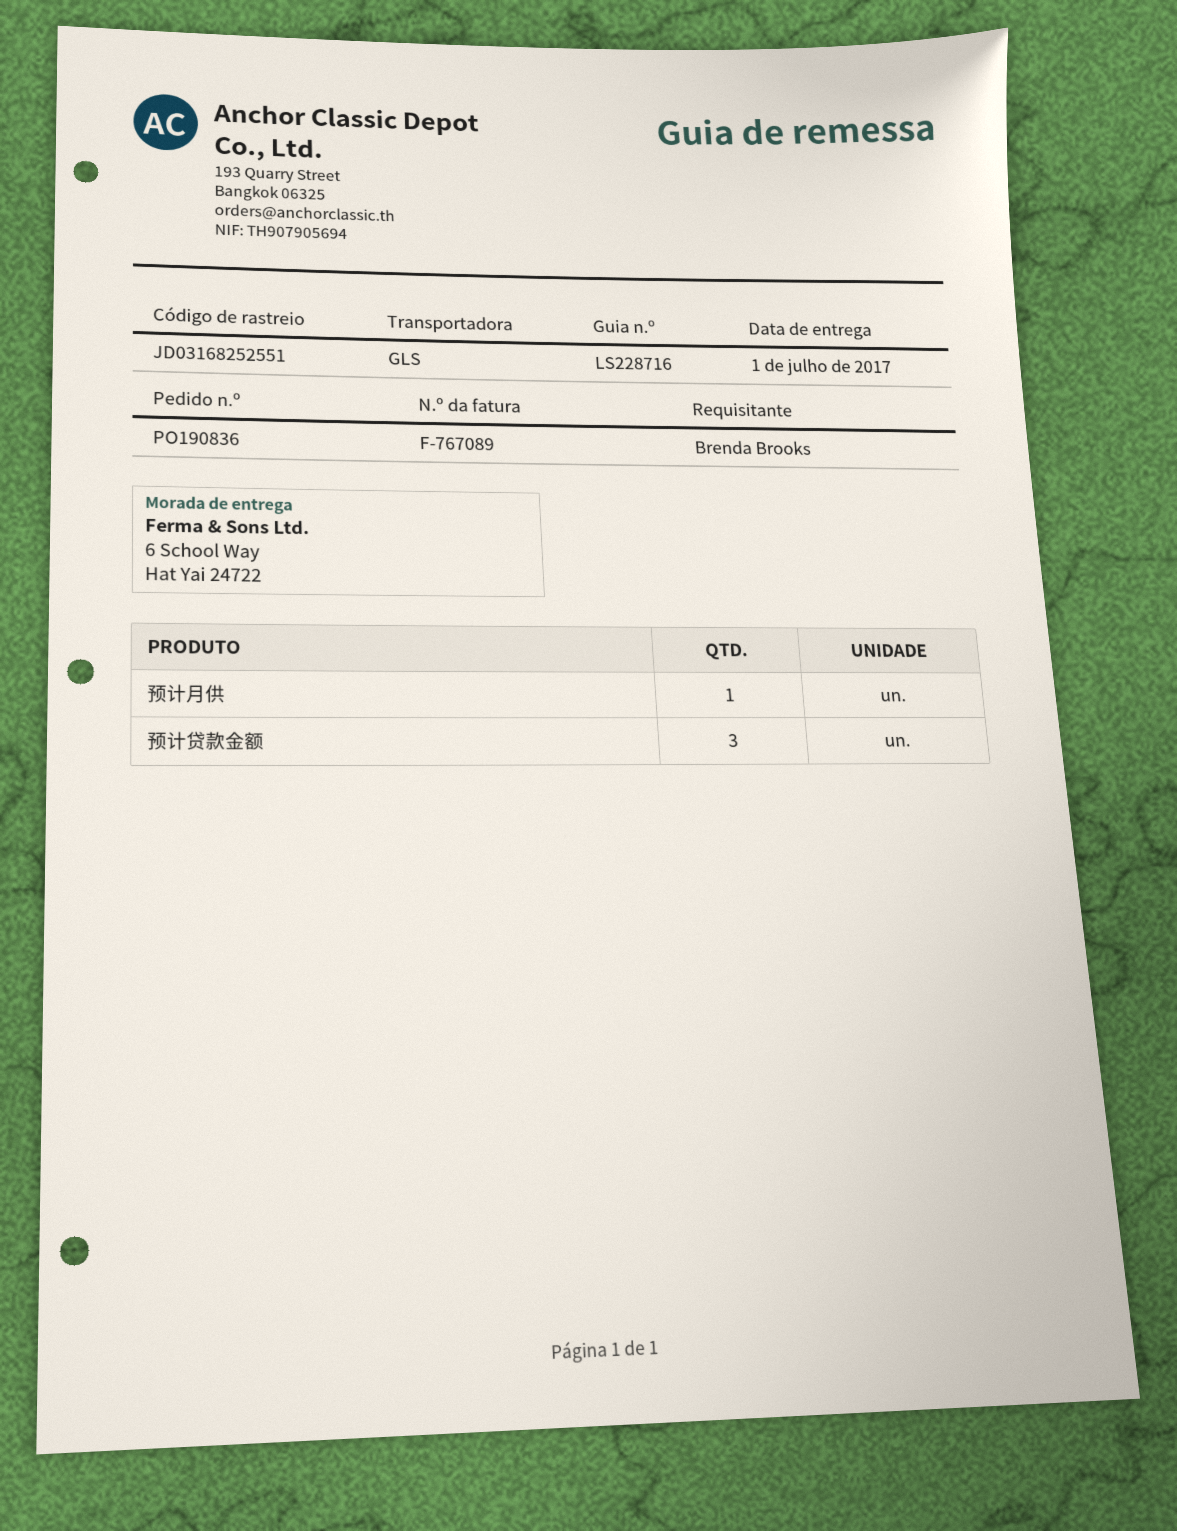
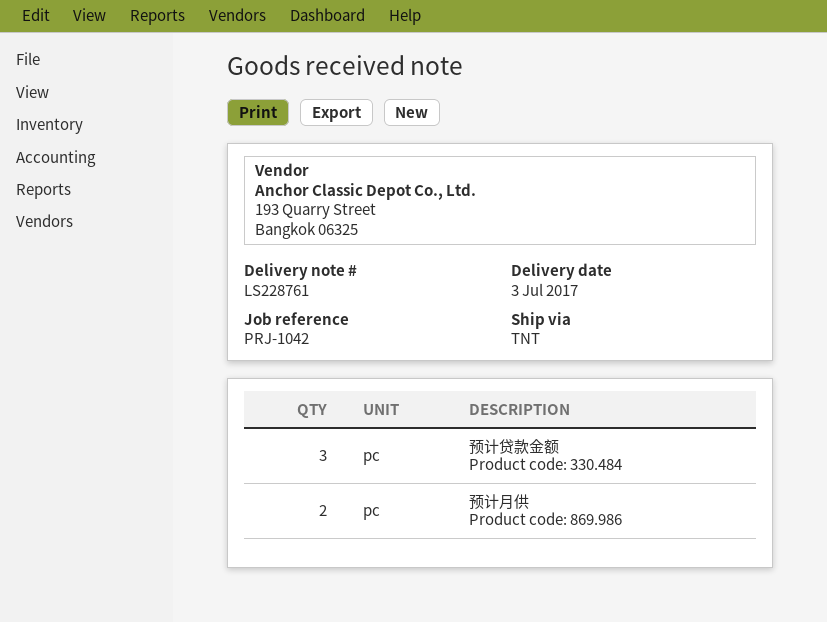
delivery note number: LS228716 -> LS228761
delivery date: 2017-07-01 -> 2017-07-03
shipping method: GLS -> TNT
预计月供: 1 -> 2

